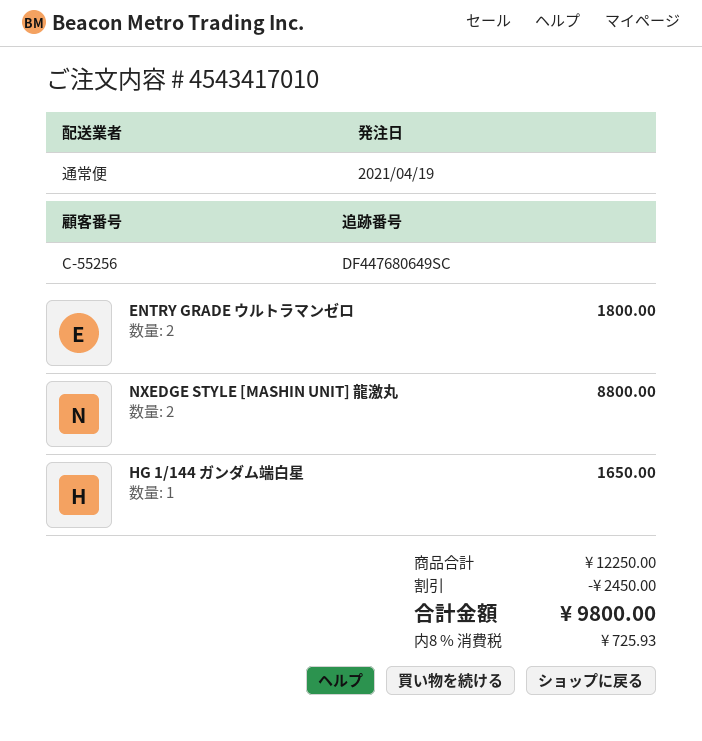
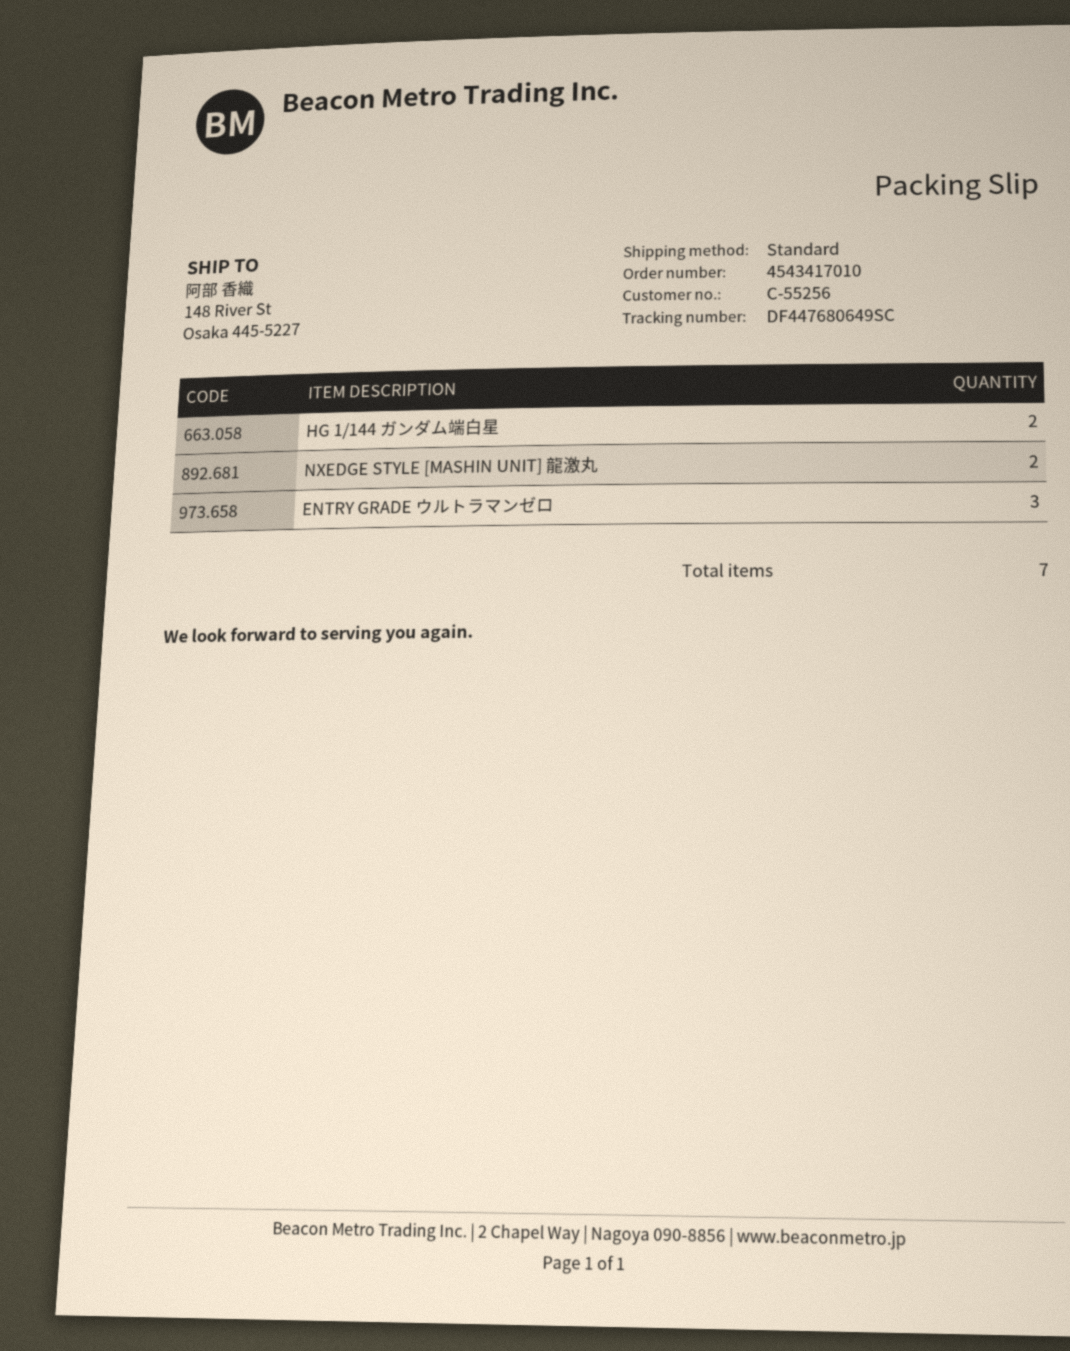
ENTRY GRADE ウルトラマンゼロ: 2 -> 3
HG 1/144 ガンダム端白星: 1 -> 2

